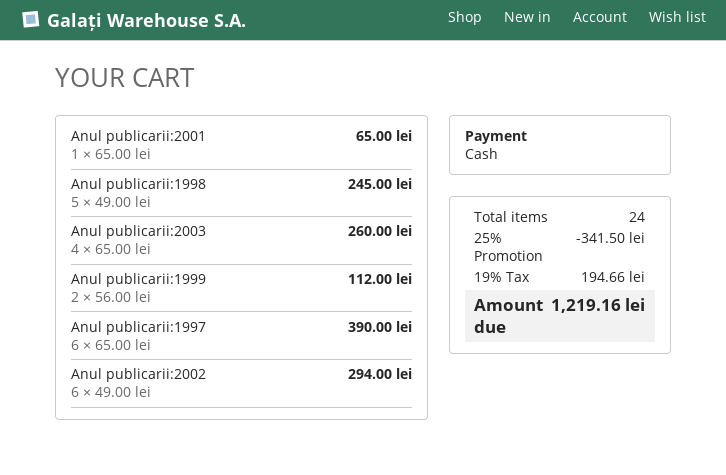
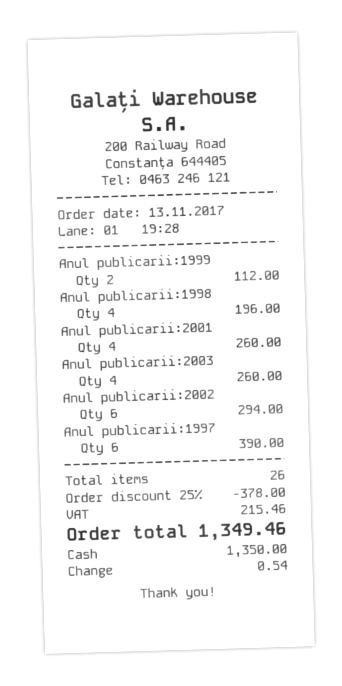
Anul publicarii:2001: 1 for 65.00 -> 4 for 260.00
Anul publicarii:1998: 5 for 245.00 -> 4 for 196.00
total quantity: 24 -> 26
discount: 25% = 341.50 -> 25% = 378.00
tax: 194.66 -> 215.46
total: 1219.16 -> 1349.46

